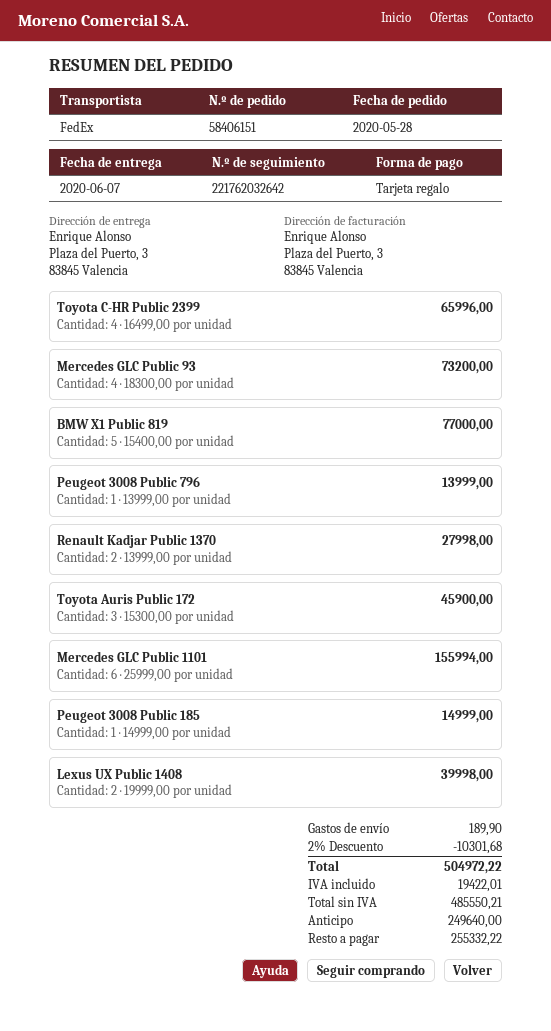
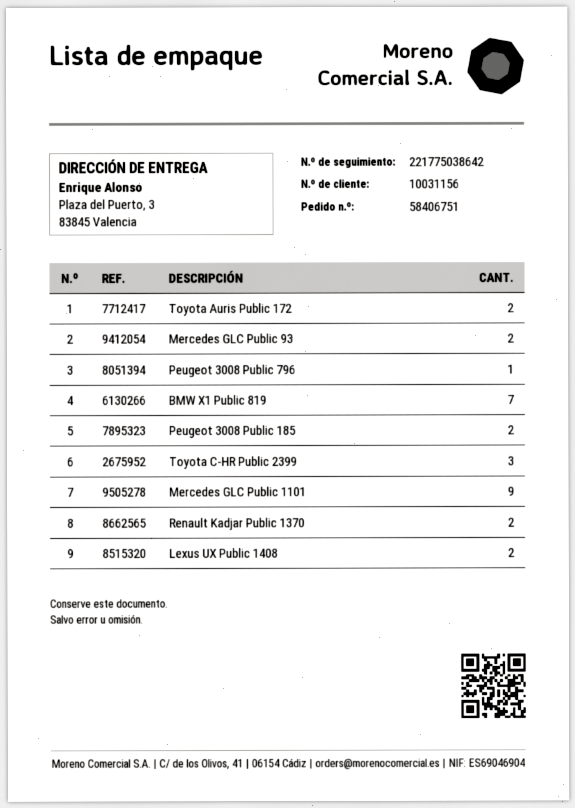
order number: 58406151 -> 58406751
tracking number: 221762032642 -> 221775038642
Toyota C-HR Public 2399: 4 -> 3
Mercedes GLC Public 93: 4 -> 2
BMW X1 Public 819: 5 -> 7
Toyota Auris Public 172: 3 -> 2
Mercedes GLC Public 1101: 6 -> 9
Peugeot 3008 Public 185: 1 -> 2

